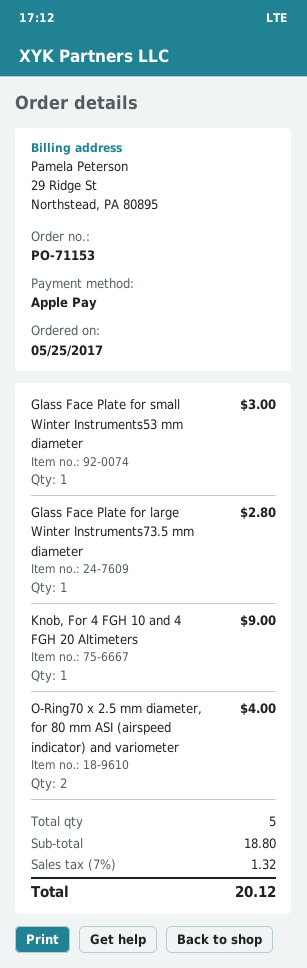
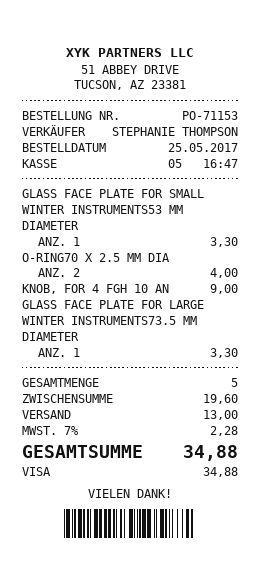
payment method: Apple Pay -> Visa
Glass Face Plate for small Winter Instruments53 mm diameter: 1 for 3.00 -> 1 for 3.30
Glass Face Plate for large Winter Instruments73.5 mm diameter: 1 for 2.80 -> 1 for 3.30
subtotal: 18.80 -> 19.60
shipping: none -> 13.00
tax: 7% = 1.32 -> 7% = 2.28
total: 20.12 -> 34.88

